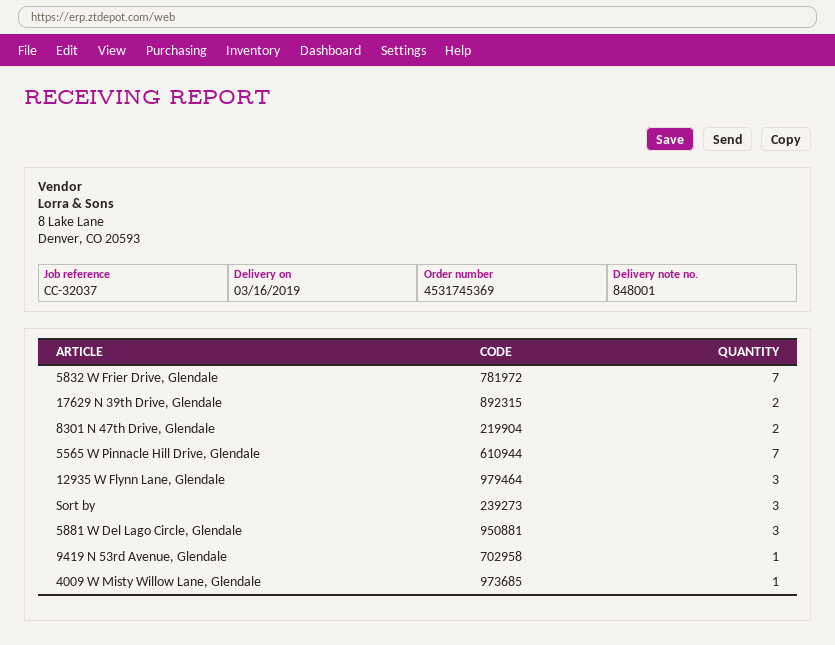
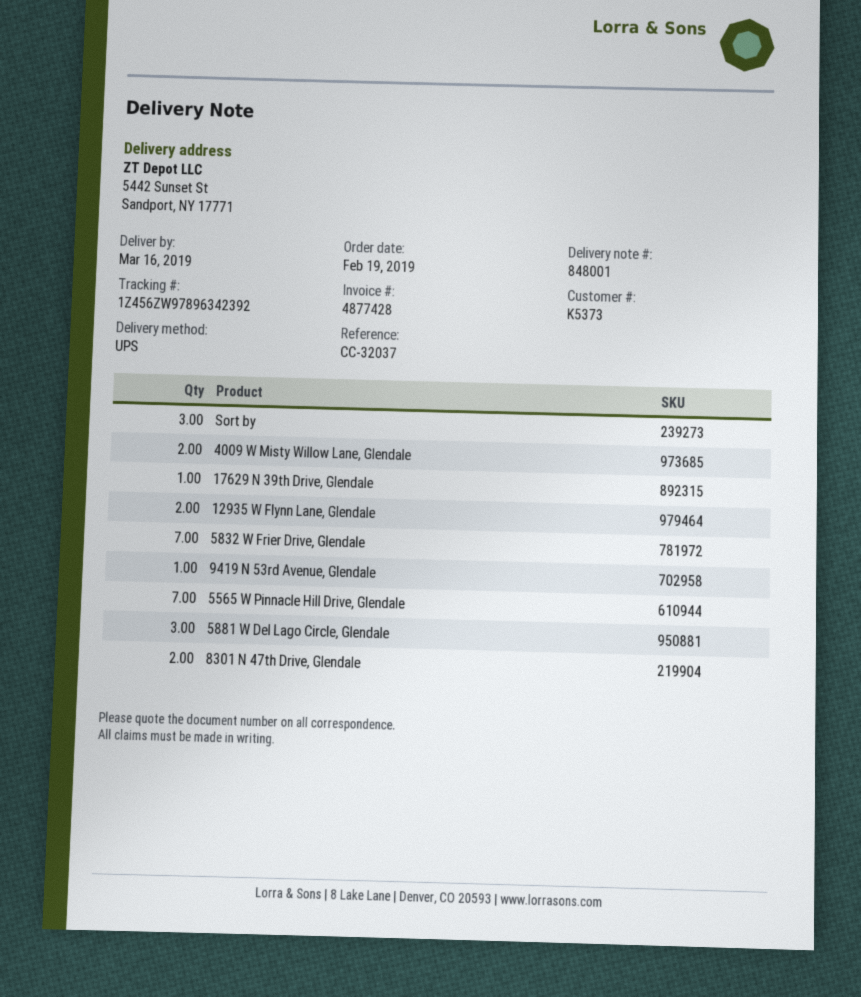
17629 N 39th Drive, Glendale: 2 -> 1
12935 W Flynn Lane, Glendale: 3 -> 2
4009 W Misty Willow Lane, Glendale: 1 -> 2

